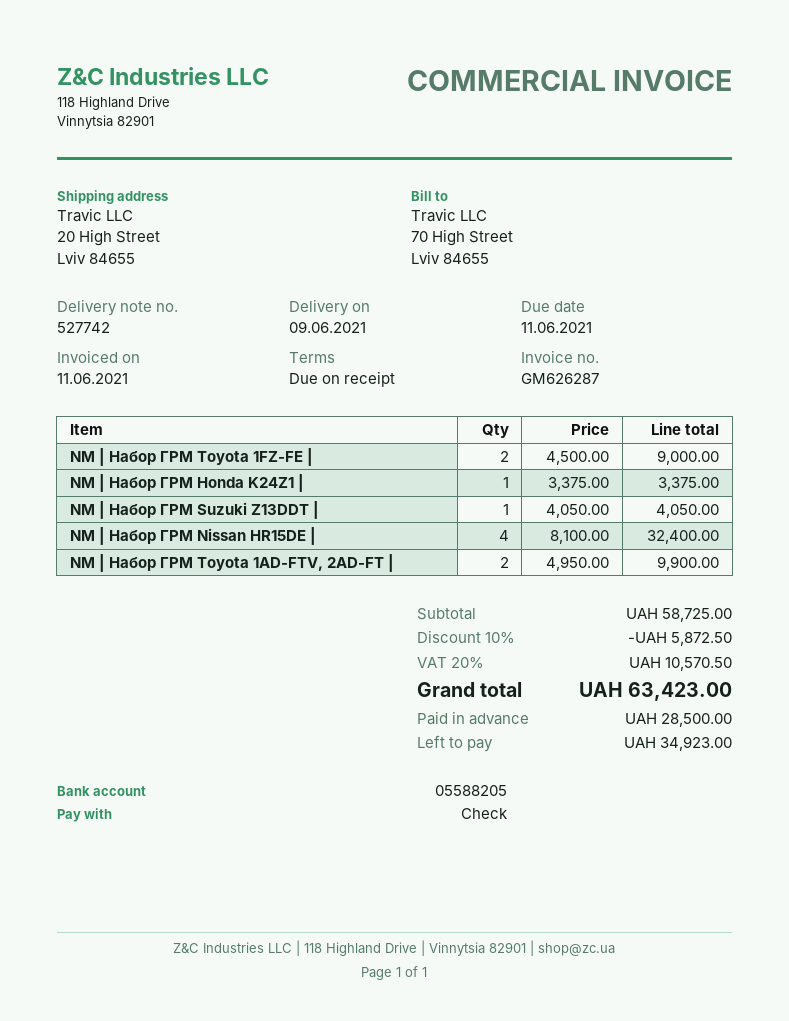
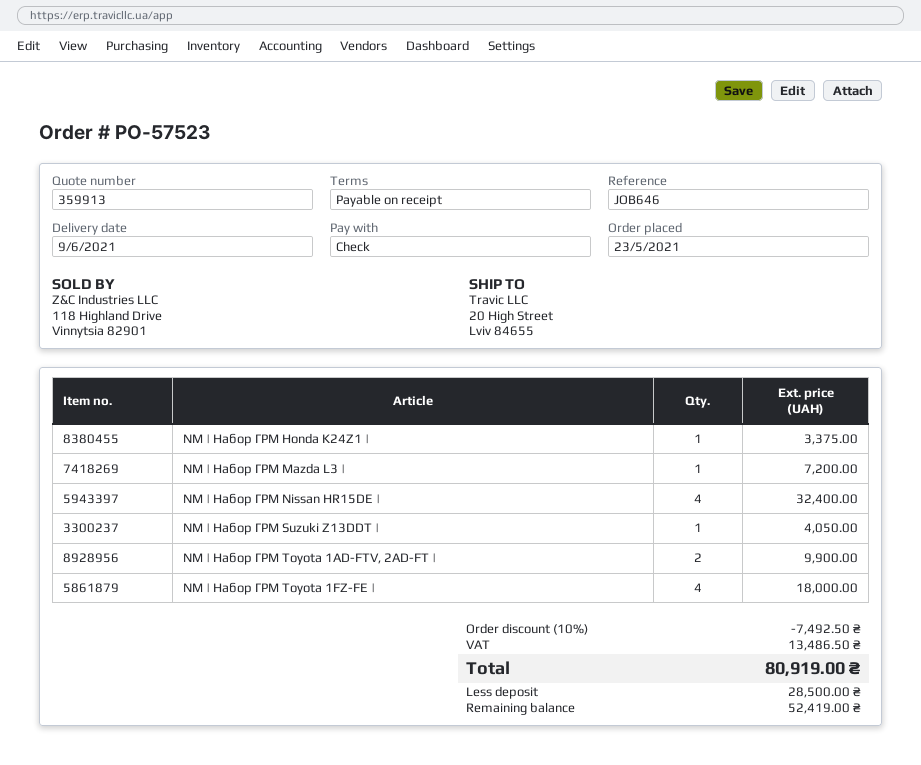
NM | Набор ГРМ Toyota 1FZ-FE |: 2 for 9000.00 -> 4 for 18000.00
NM | Набор ГРМ Mazda L3 |: none -> 1 for 7200.00
discount: 10% = 5872.50 -> 10% = 7492.50
tax: 10570.50 -> 13486.50
total: 63423.00 -> 80919.00
balance: 34923.00 -> 52419.00

